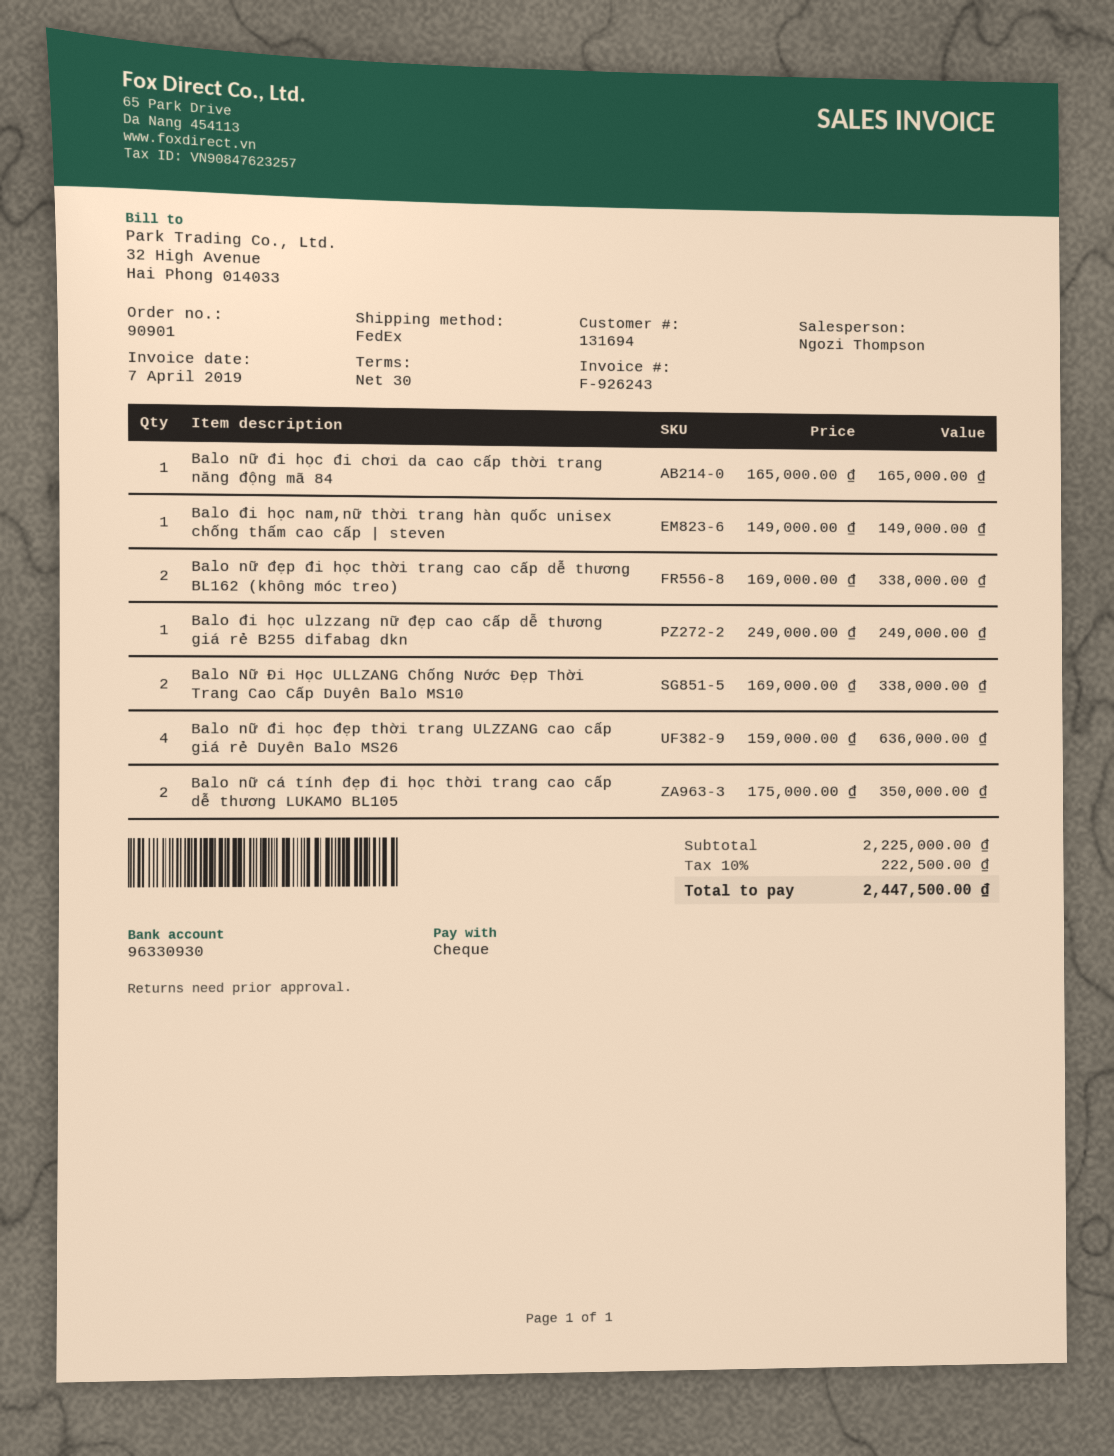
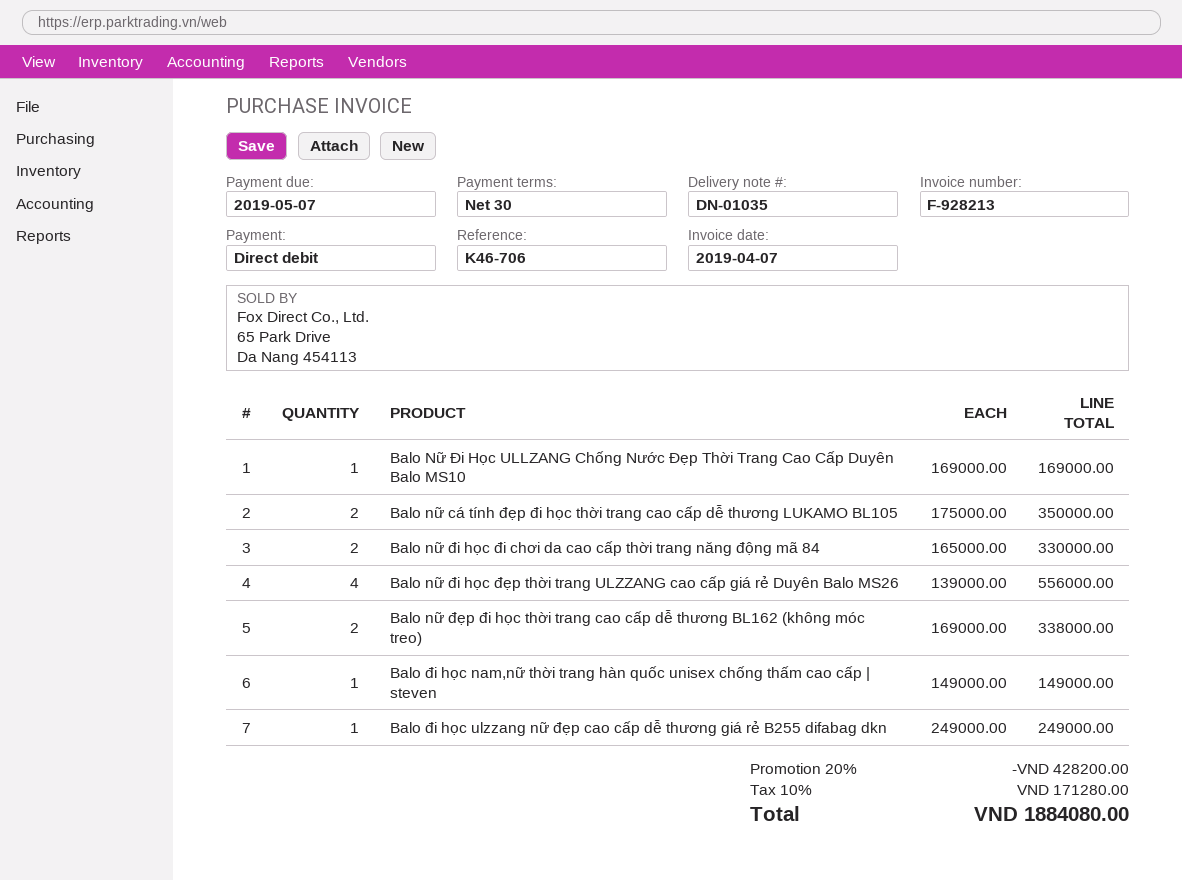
invoice number: F-926243 -> F-928213
payment method: cheque -> direct debit
Balo nữ đi học đi chơi da cao cấp thời trang năng động mã 84: 1 x 165000.00 = 165000.00 -> 2 x 165000.00 = 330000.00
Balo Nữ Đi Học ULLZANG Chống Nước Đẹp Thời Trang Cao Cấp Duyên Balo MS10: 2 x 169000.00 = 338000.00 -> 1 x 169000.00 = 169000.00
Balo nữ đi học đẹp thời trang ULZZANG cao cấp giá rẻ Duyên Balo MS26: 4 x 159000.00 = 636000.00 -> 4 x 139000.00 = 556000.00
discount: none -> 20% = 428200.00
tax: 10% = 222500.00 -> 10% = 171280.00
total: 2447500.00 -> 1884080.00

